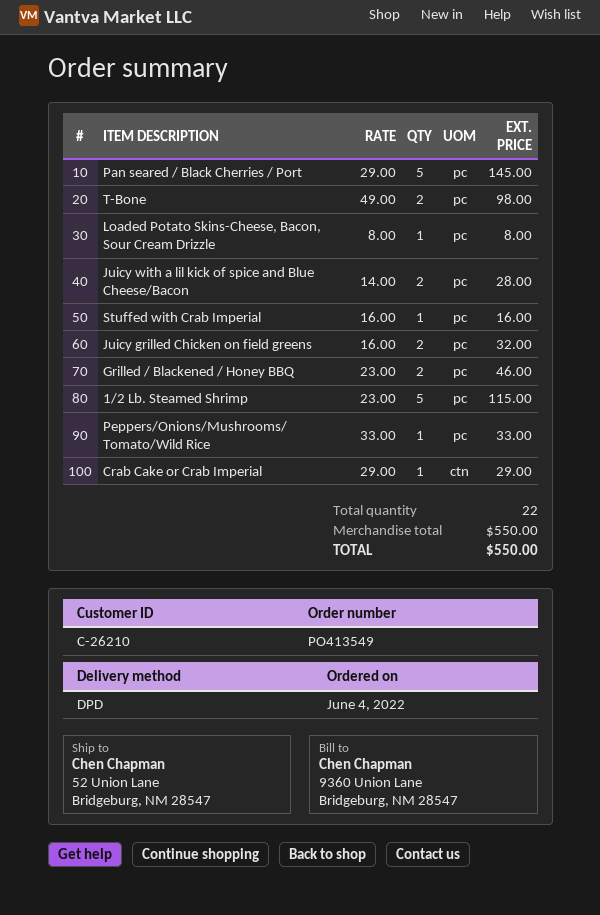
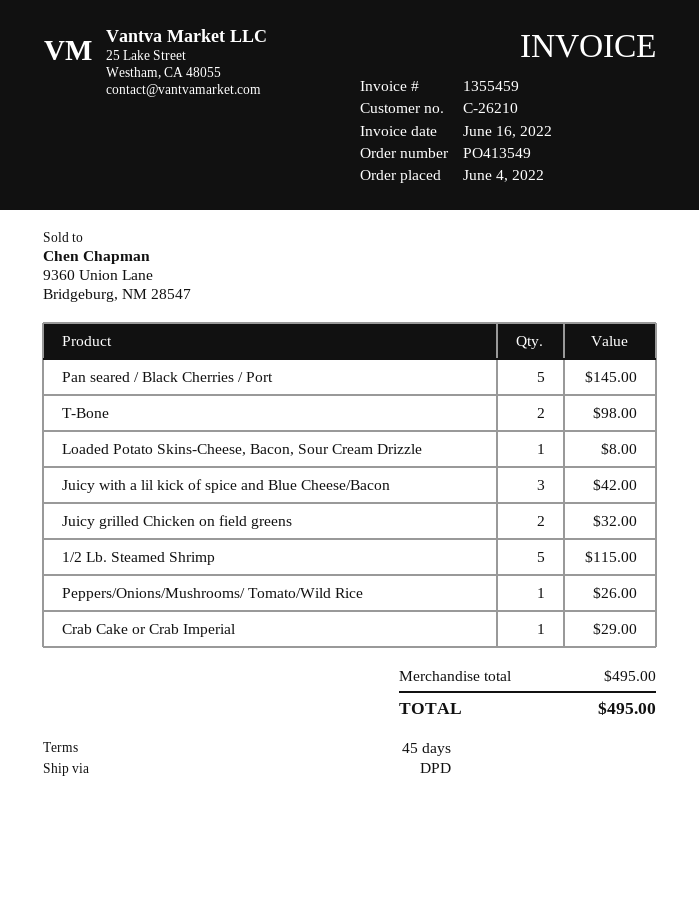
Juicy with a lil kick of spice and Blue Cheese/Bacon: 2 for 28.00 -> 3 for 42.00
Stuffed with Crab Imperial: 1 for 16.00 -> none
Grilled / Blackened / Honey BBQ: 2 for 46.00 -> none
Peppers/Onions/Mushrooms/ Tomato/Wild Rice: 1 for 33.00 -> 1 for 26.00
subtotal: 550.00 -> 495.00
total: 550.00 -> 495.00

